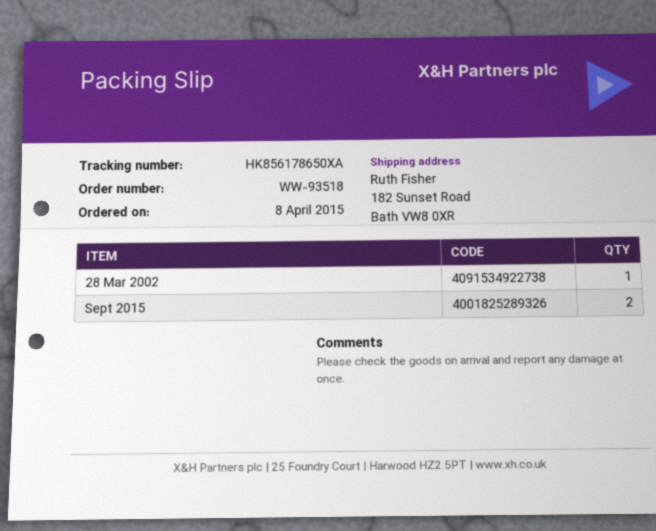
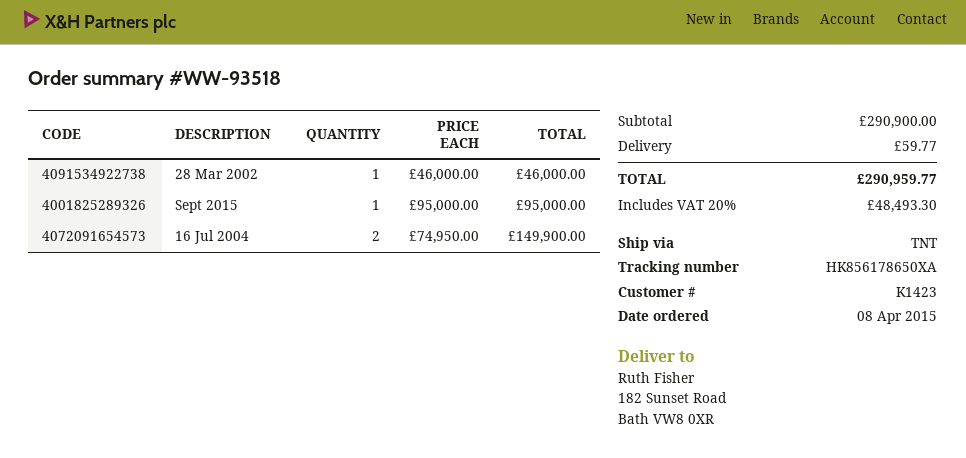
Sept 2015: 2 -> 1
16 Jul 2004: none -> 2

